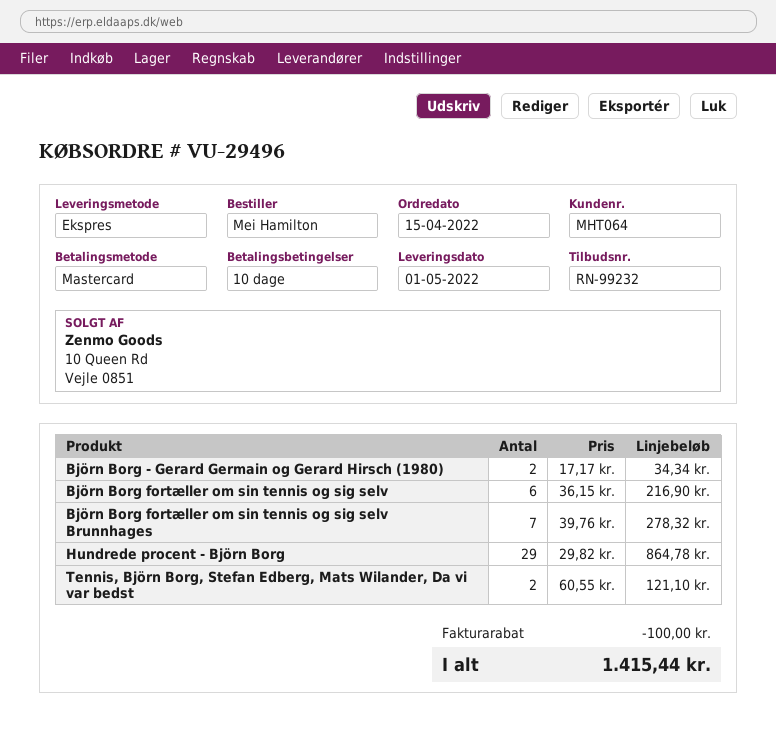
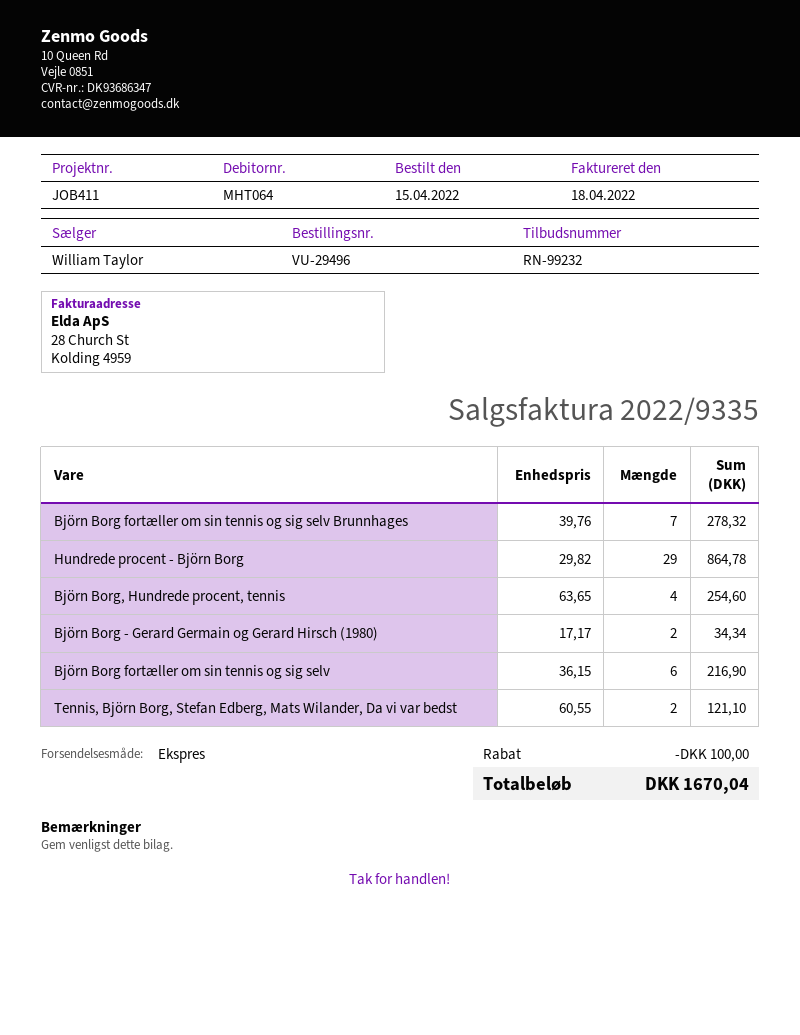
Björn Borg, Hundrede procent, tennis: none -> 4 x 63.65 = 254.60
total: 1415.44 -> 1670.04

